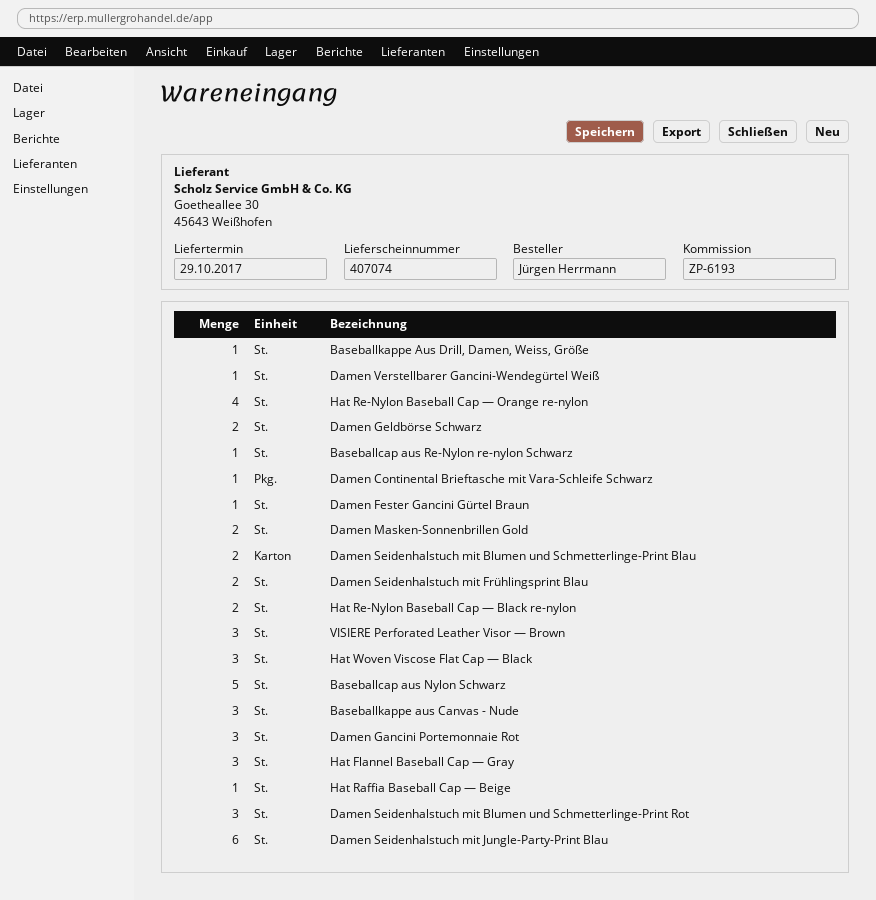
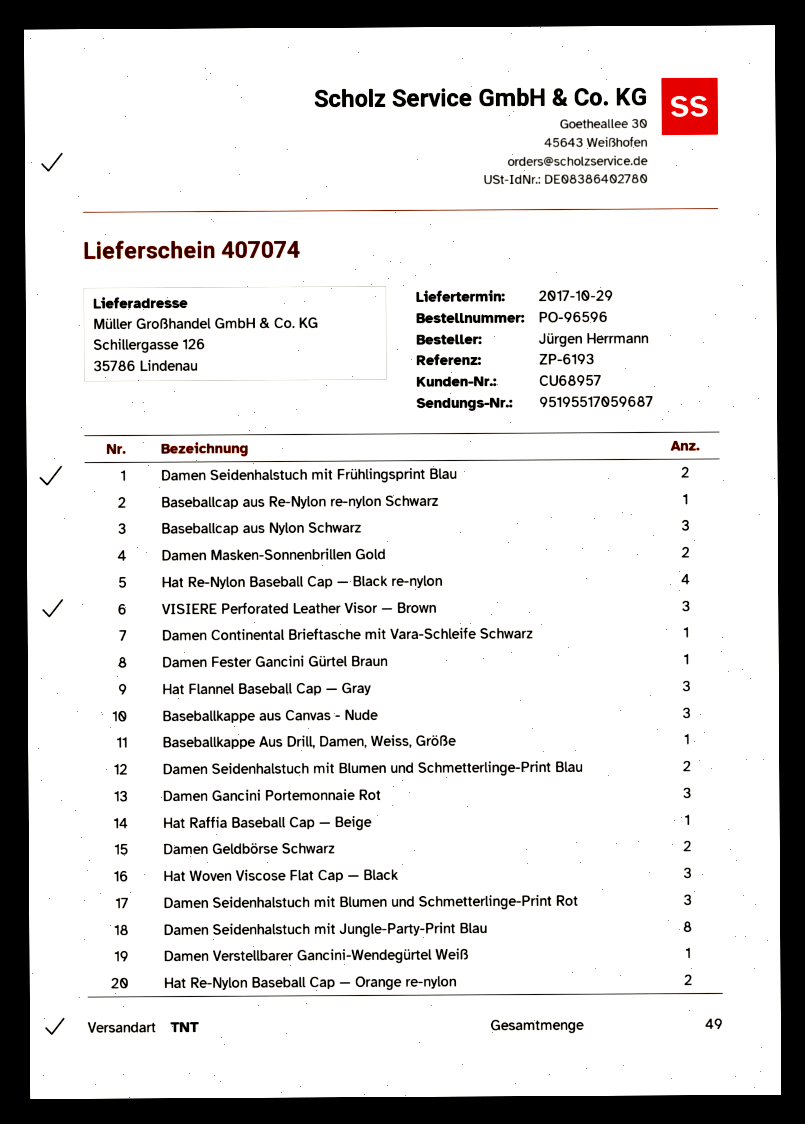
Hat Re-Nylon Baseball Cap — Orange re-nylon: 4 -> 2
Hat Re-Nylon Baseball Cap — Black re-nylon: 2 -> 4
Baseballcap aus Nylon Schwarz: 5 -> 3
Damen Seidenhalstuch mit Jungle-Party-Print Blau: 6 -> 8

